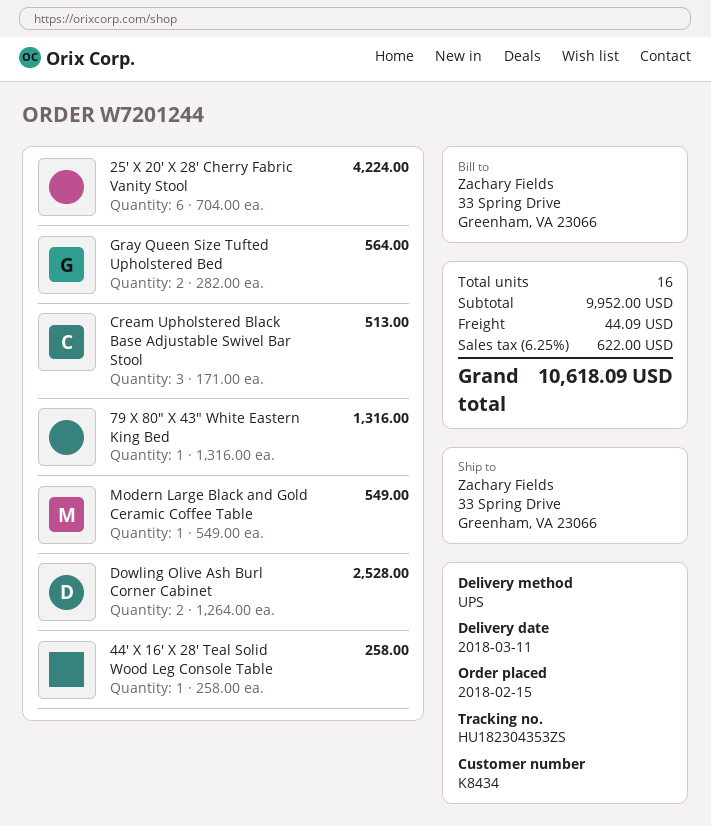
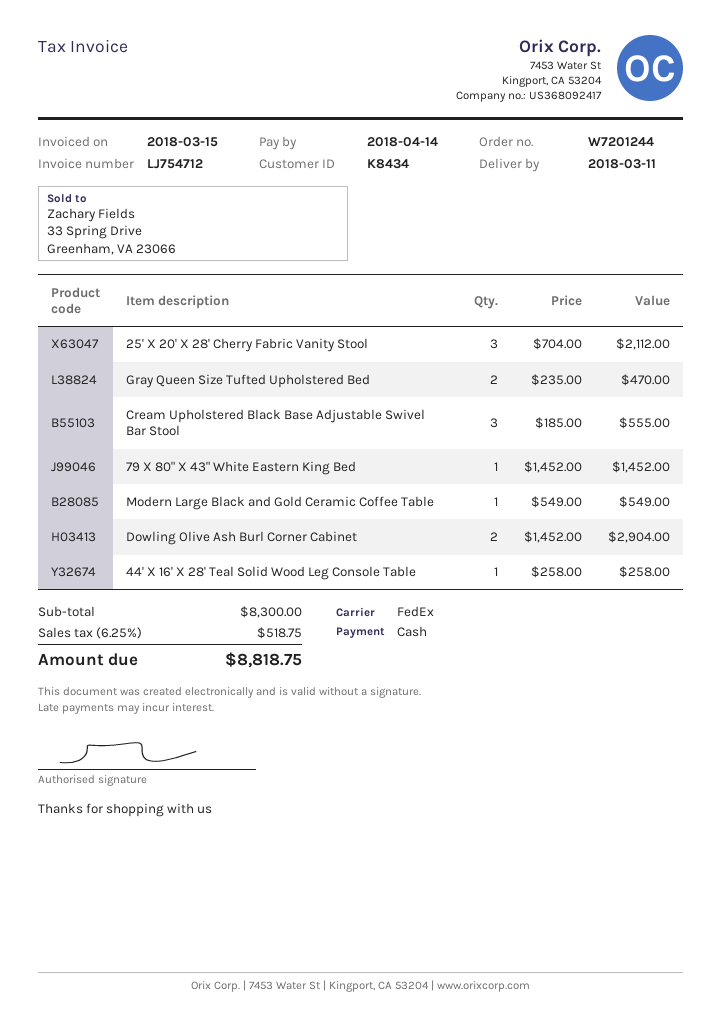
shipping method: UPS -> FedEx
25' X 20' X 28' Cherry Fabric Vanity Stool: 6 x 704.00 = 4224.00 -> 3 x 704.00 = 2112.00
Gray Queen Size Tufted Upholstered Bed: 2 x 282.00 = 564.00 -> 2 x 235.00 = 470.00
Cream Upholstered Black Base Adjustable Swivel Bar Stool: 3 x 171.00 = 513.00 -> 3 x 185.00 = 555.00
79 X 80" X 43" White Eastern King Bed: 1 x 1316.00 = 1316.00 -> 1 x 1452.00 = 1452.00
Dowling Olive Ash Burl Corner Cabinet: 2 x 1264.00 = 2528.00 -> 2 x 1452.00 = 2904.00
subtotal: 9952.00 -> 8300.00
shipping: 44.09 -> none
tax: 6.25% = 622.00 -> 6.25% = 518.75
total: 10618.09 -> 8818.75

